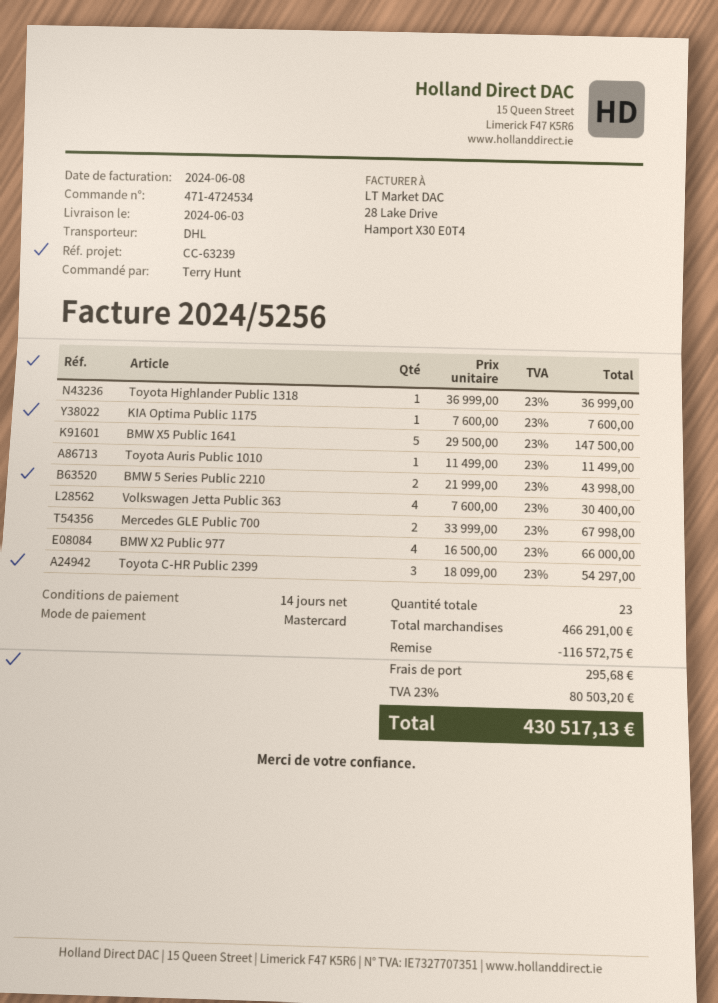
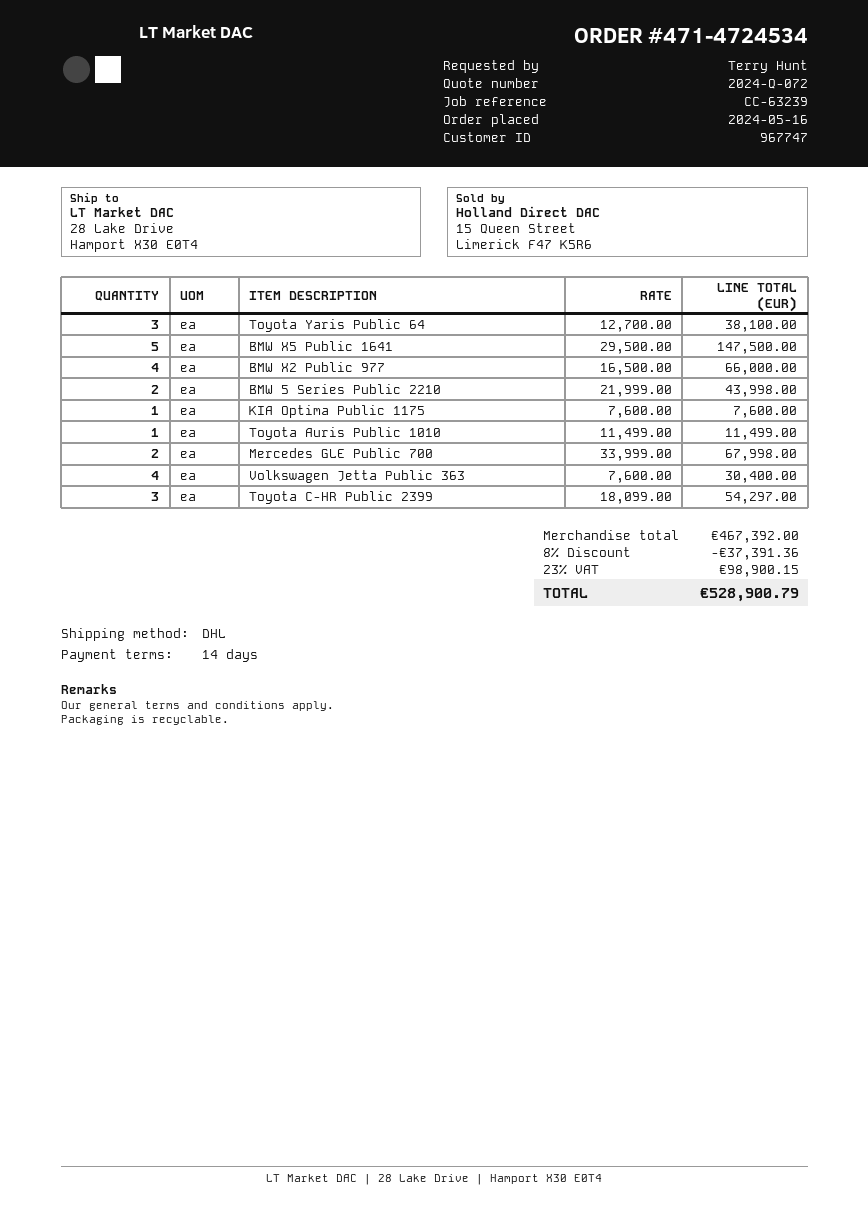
Toyota Highlander Public 1318: 1 x 36999.00 = 36999.00 -> none
Toyota Yaris Public 64: none -> 3 x 12700.00 = 38100.00
subtotal: 466291.00 -> 467392.00
discount: 116572.75 -> 37391.36
shipping: 295.68 -> none
tax: 23% = 80503.20 -> 23% = 98900.15
total: 430517.13 -> 528900.79

